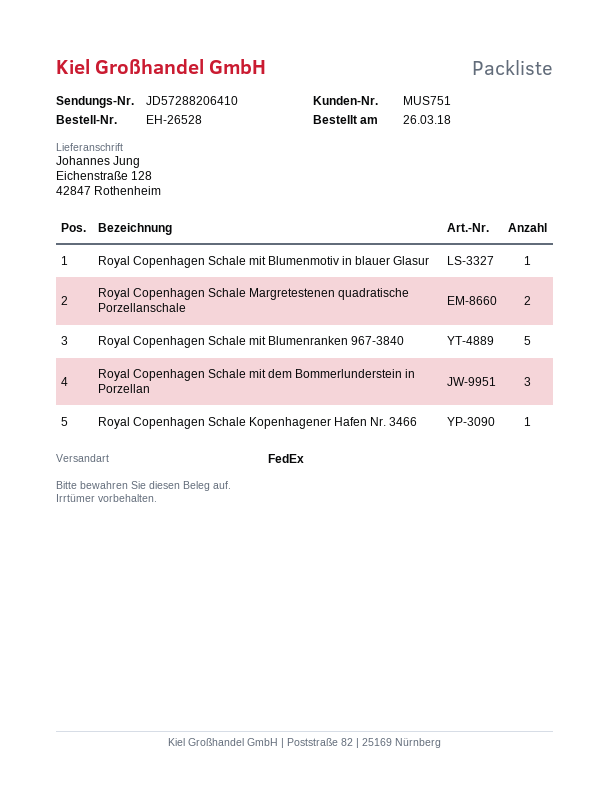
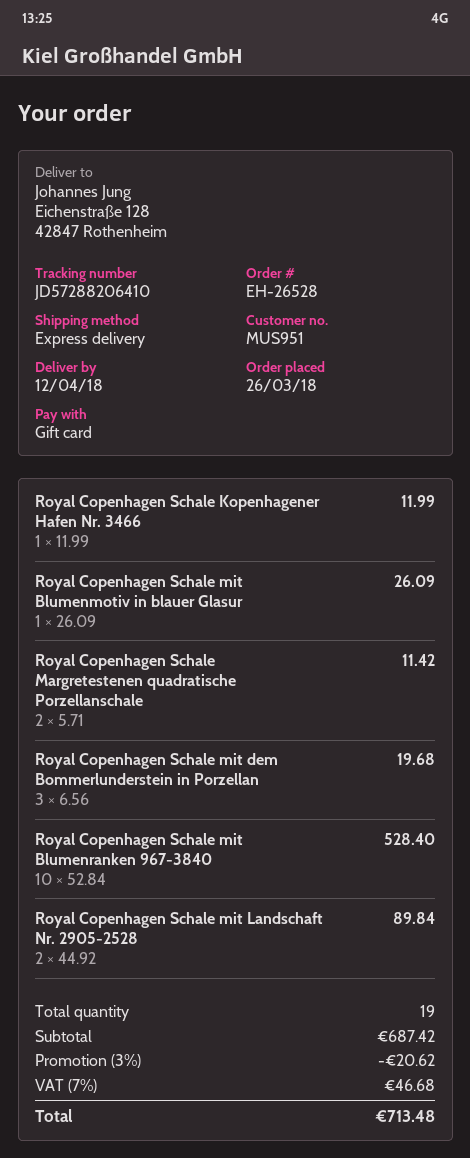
customer number: MUS751 -> MUS951
shipping method: FedEx -> express
Royal Copenhagen Schale mit Blumenranken 967-3840: 5 -> 10
Royal Copenhagen Schale mit Landschaft Nr. 2905-2528: none -> 2

